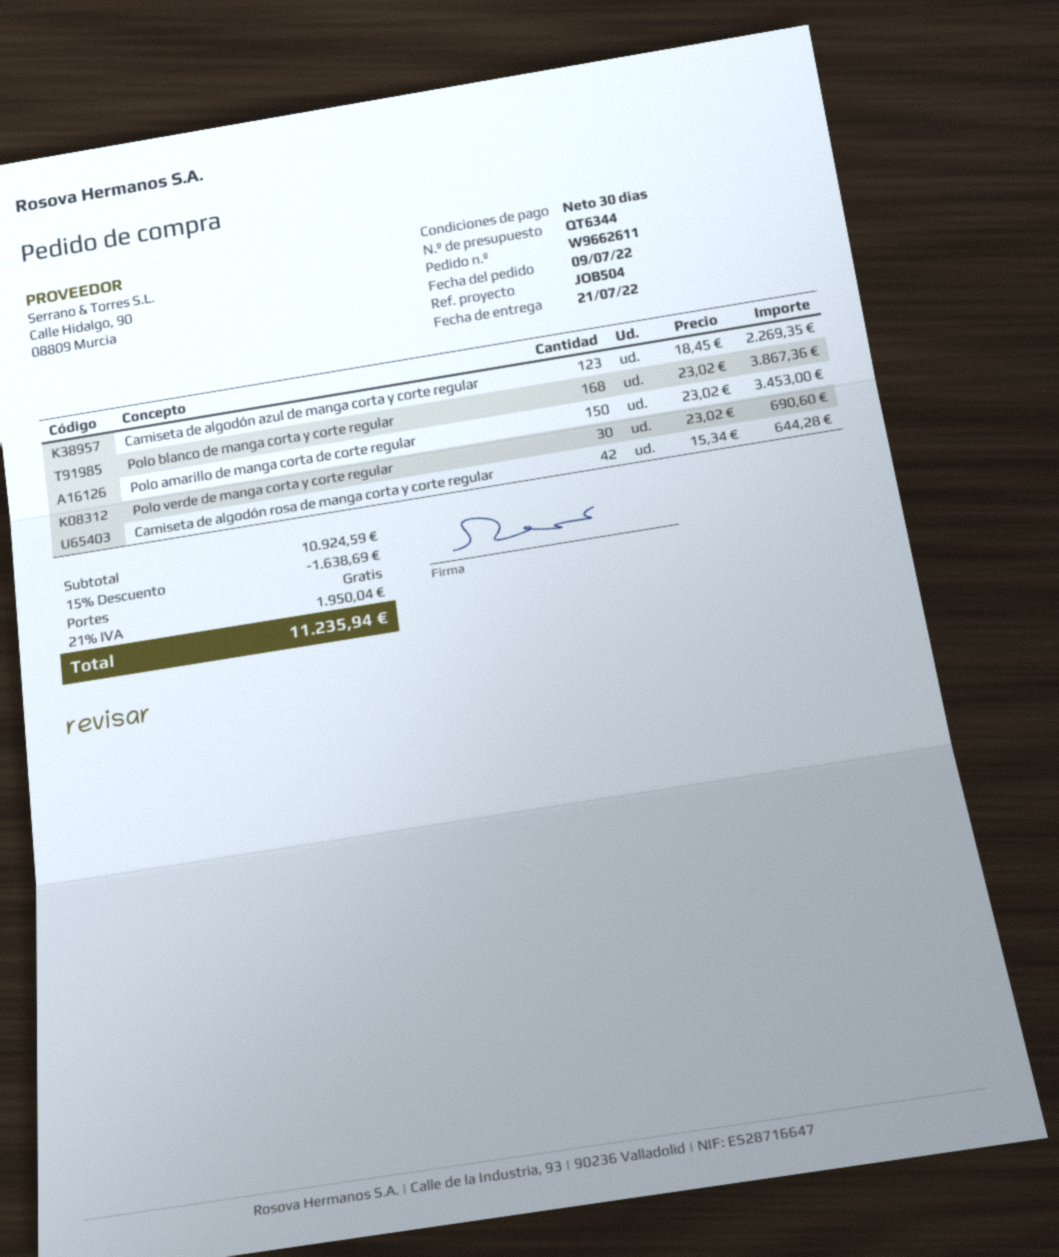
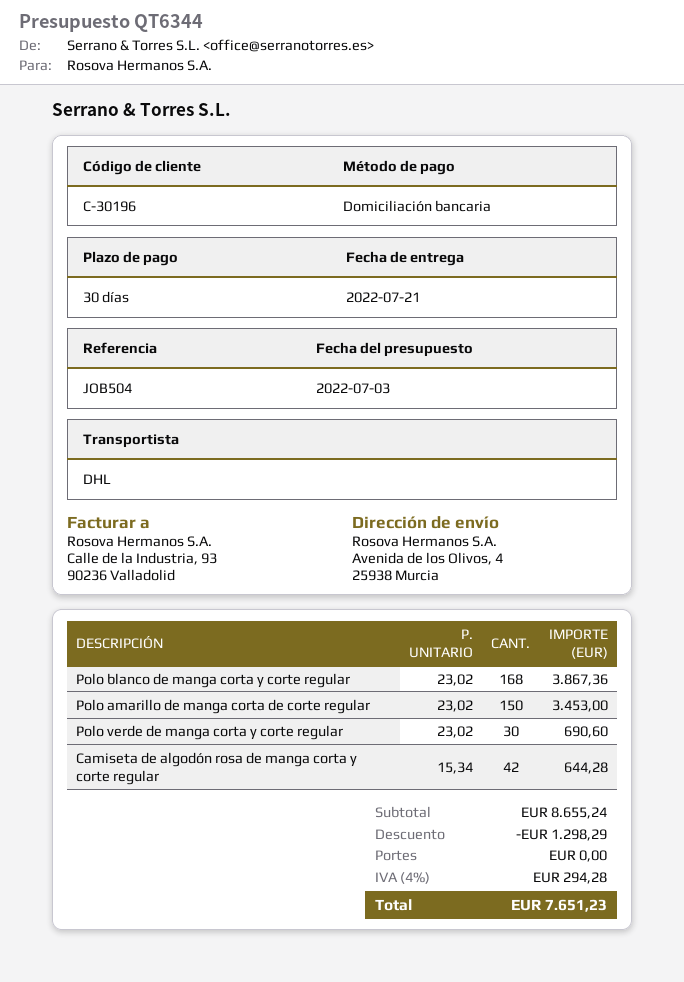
Camiseta de algodón azul de manga corta y corte regular: 123 x 18.45 = 2269.35 -> none
subtotal: 10924.59 -> 8655.24
discount: 1638.69 -> 1298.29
tax: 21% = 1950.04 -> 4% = 294.28
total: 11235.94 -> 7651.23

